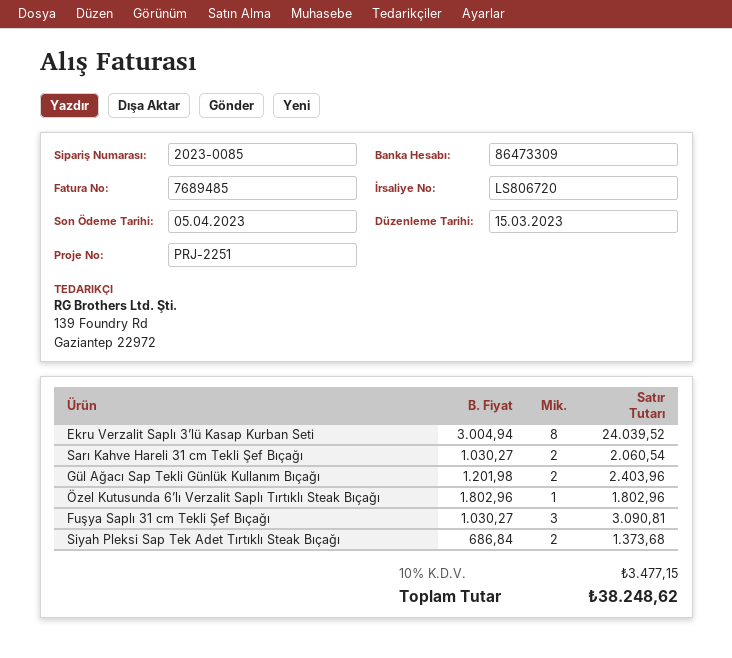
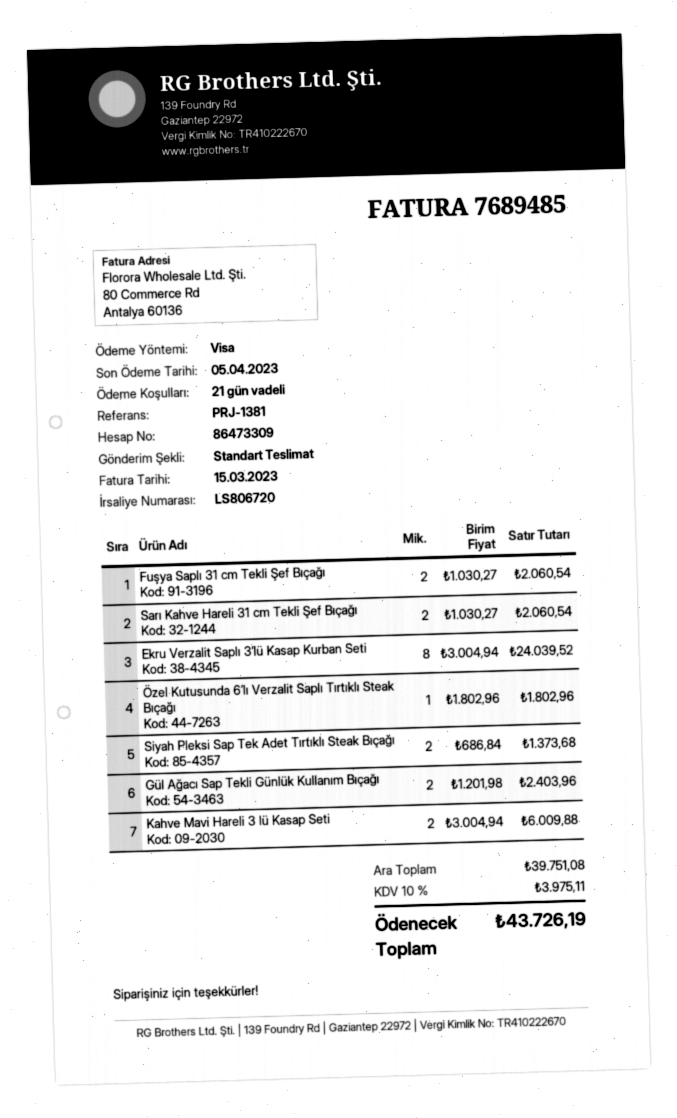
reference: PRJ-2251 -> PRJ-1381
Fuşya Saplı 31 cm Tekli Şef Bıçağı: 3 x 1030.27 = 3090.81 -> 2 x 1030.27 = 2060.54
Kahve Mavi Hareli 3 lü Kasap Seti: none -> 2 x 3004.94 = 6009.88
tax: 10% = 3477.15 -> 10% = 3975.11
total: 38248.62 -> 43726.19

